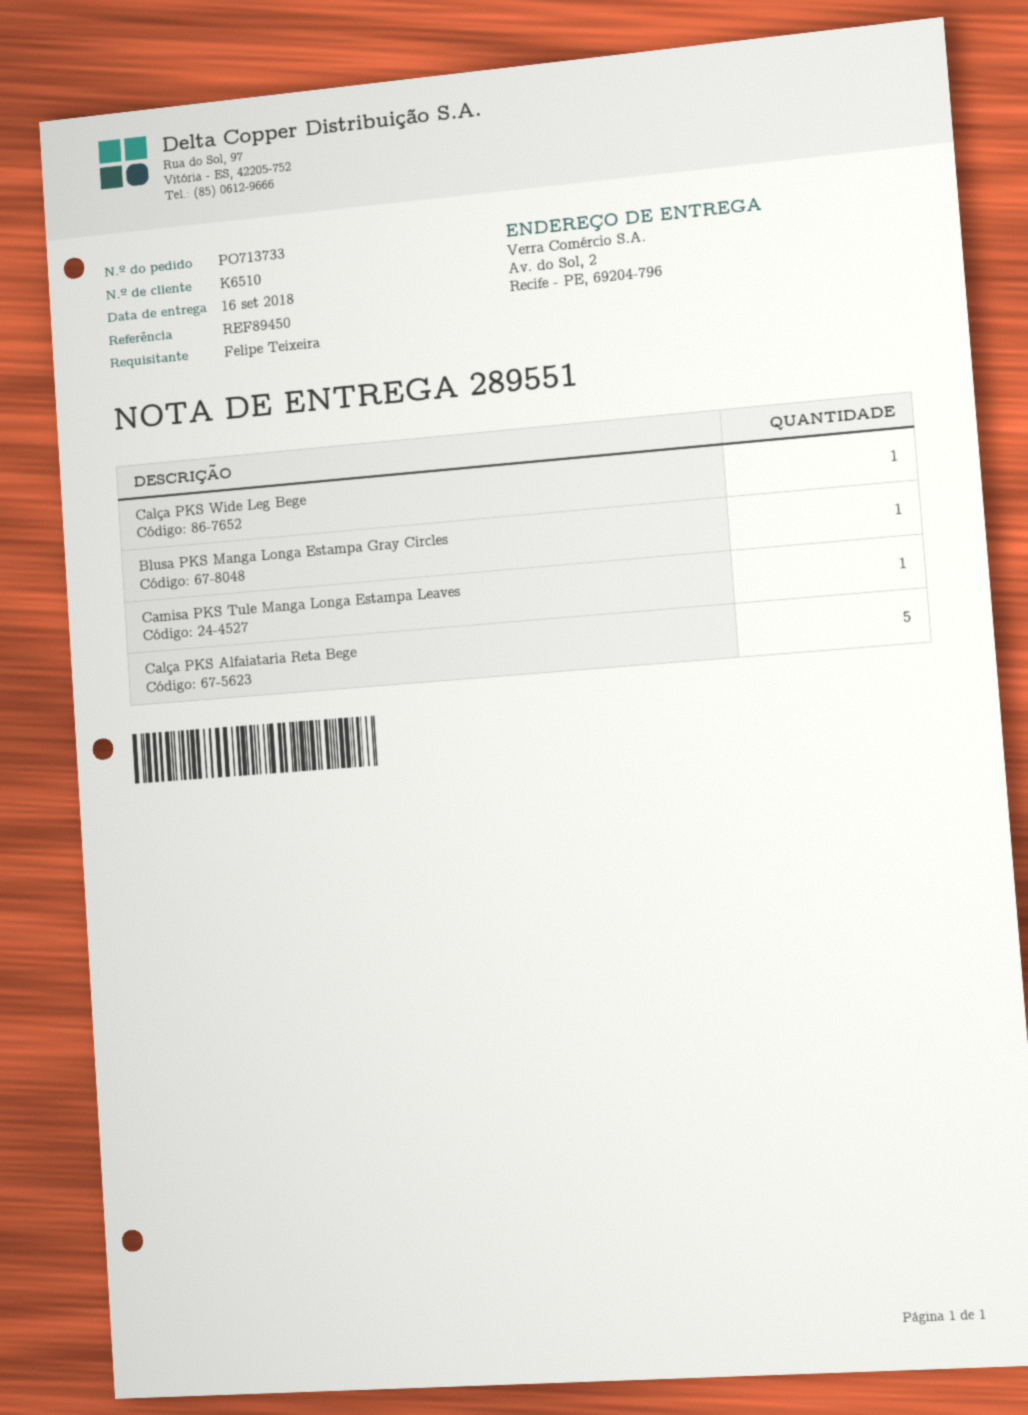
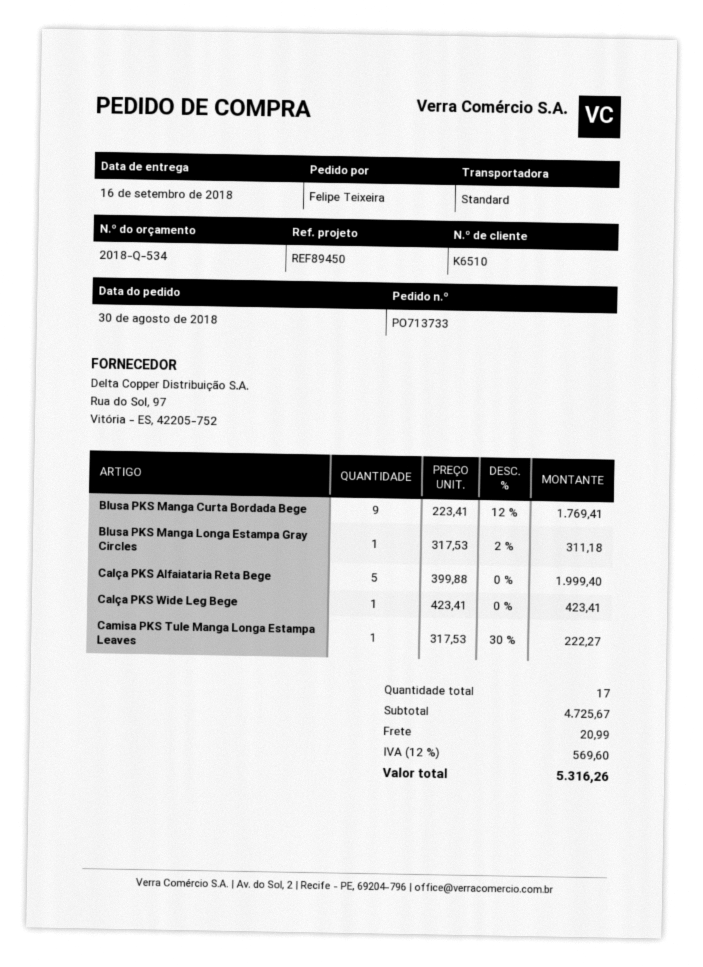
Blusa PKS Manga Curta Bordada Bege: none -> 9

